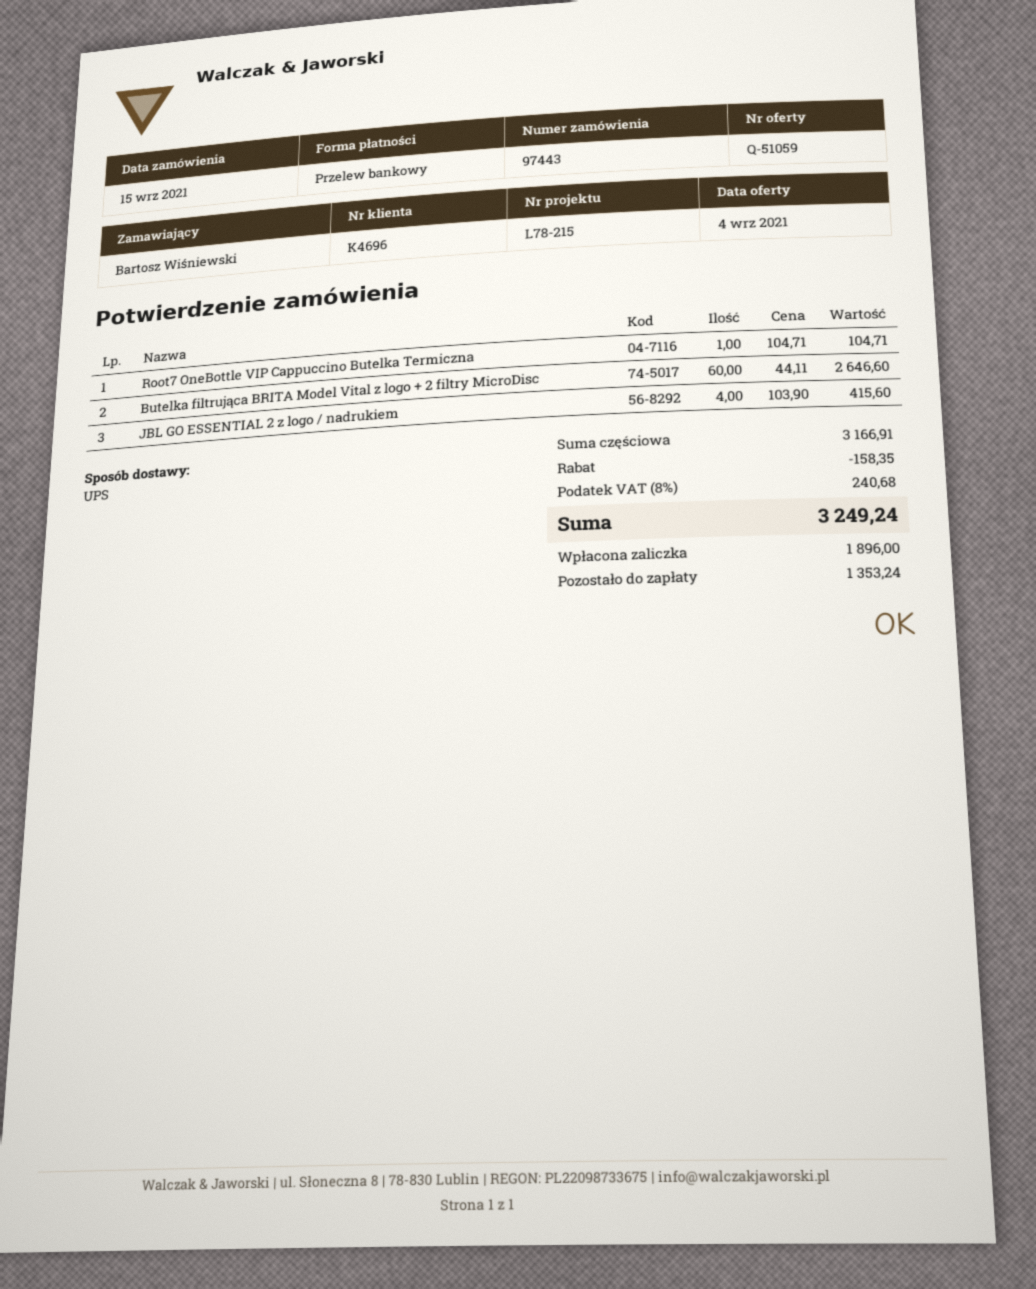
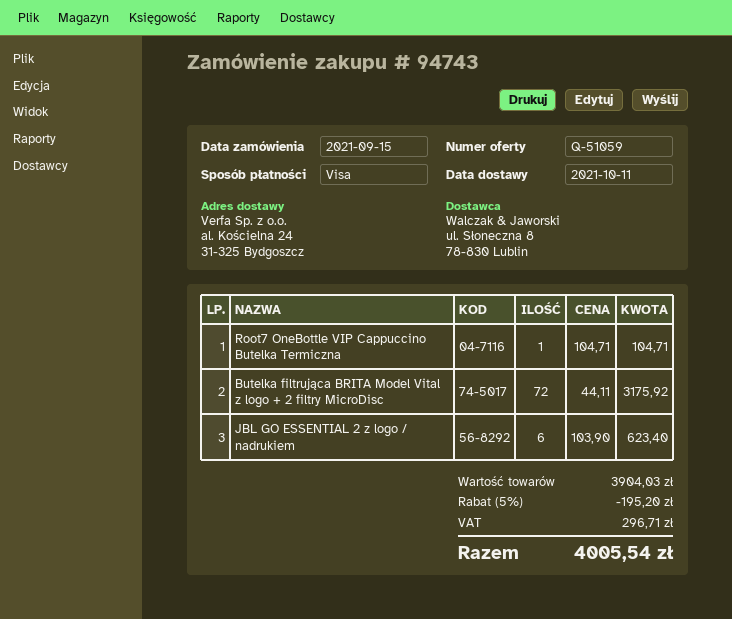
order number: 97443 -> 94743
payment method: bank transfer -> Visa
Butelka filtrująca BRITA Model Vital z logo + 2 filtry MicroDisc: 60 x 44.11 = 2646.60 -> 72 x 44.11 = 3175.92
JBL GO ESSENTIAL 2 z logo / nadrukiem: 4 x 103.90 = 415.60 -> 6 x 103.90 = 623.40
subtotal: 3166.91 -> 3904.03
discount: 158.35 -> 195.20
tax: 240.68 -> 296.71
total: 3249.24 -> 4005.54

